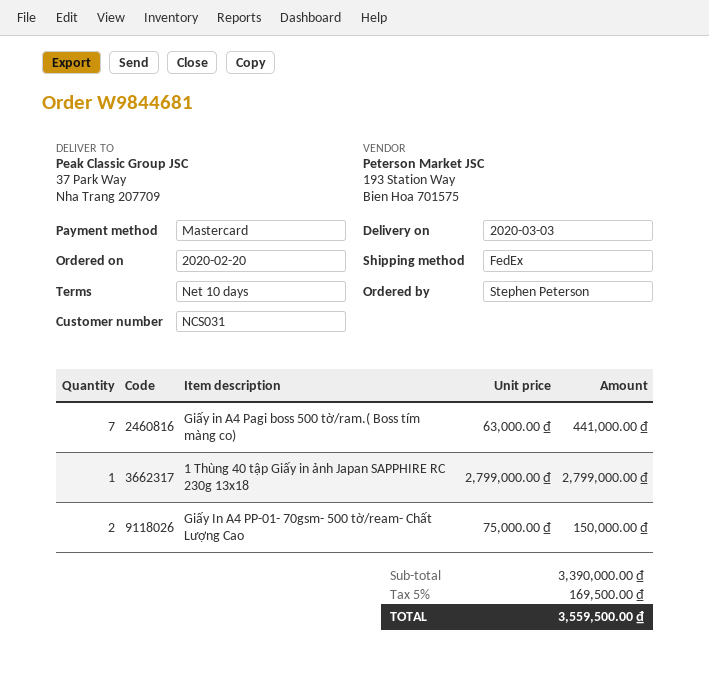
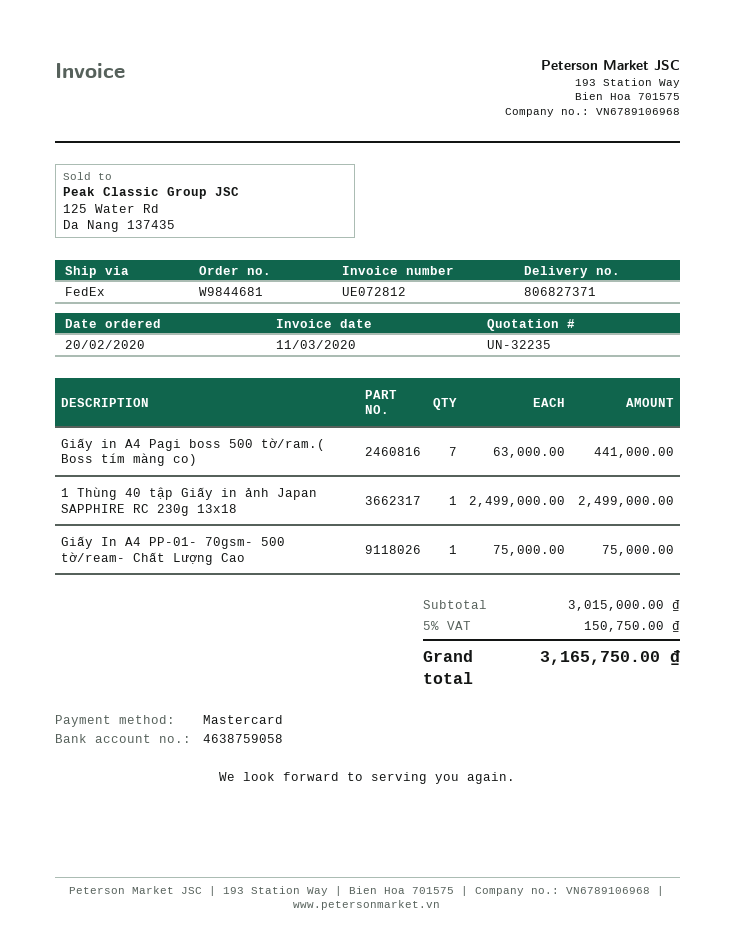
1 Thùng 40 tập Giấy in ảnh Japan SAPPHIRE RC 230g 13x18: 1 x 2799000.00 = 2799000.00 -> 1 x 2499000.00 = 2499000.00
Giấy In A4 PP-01- 70gsm- 500 tờ/ream- Chất Lượng Cao: 2 x 75000.00 = 150000.00 -> 1 x 75000.00 = 75000.00
subtotal: 3390000.00 -> 3015000.00
tax: 5% = 169500.00 -> 5% = 150750.00
total: 3559500.00 -> 3165750.00

